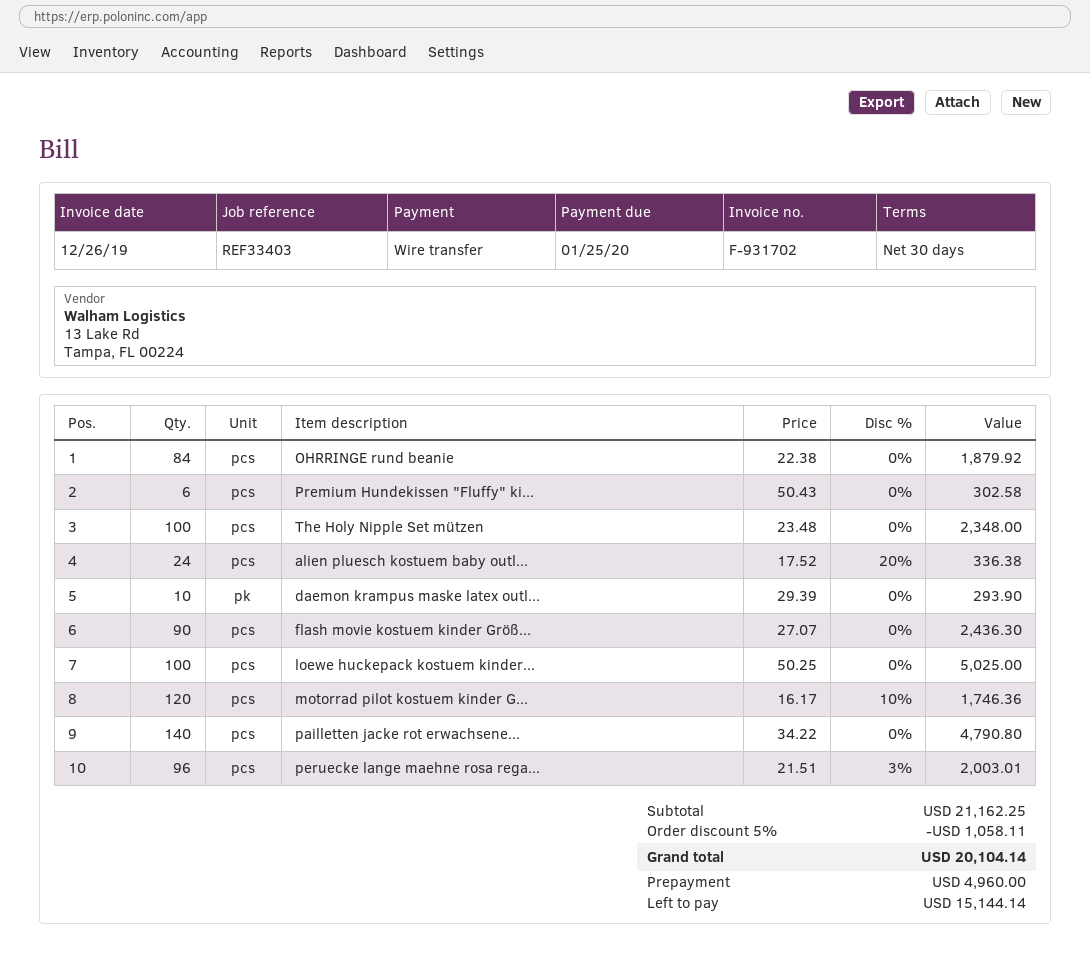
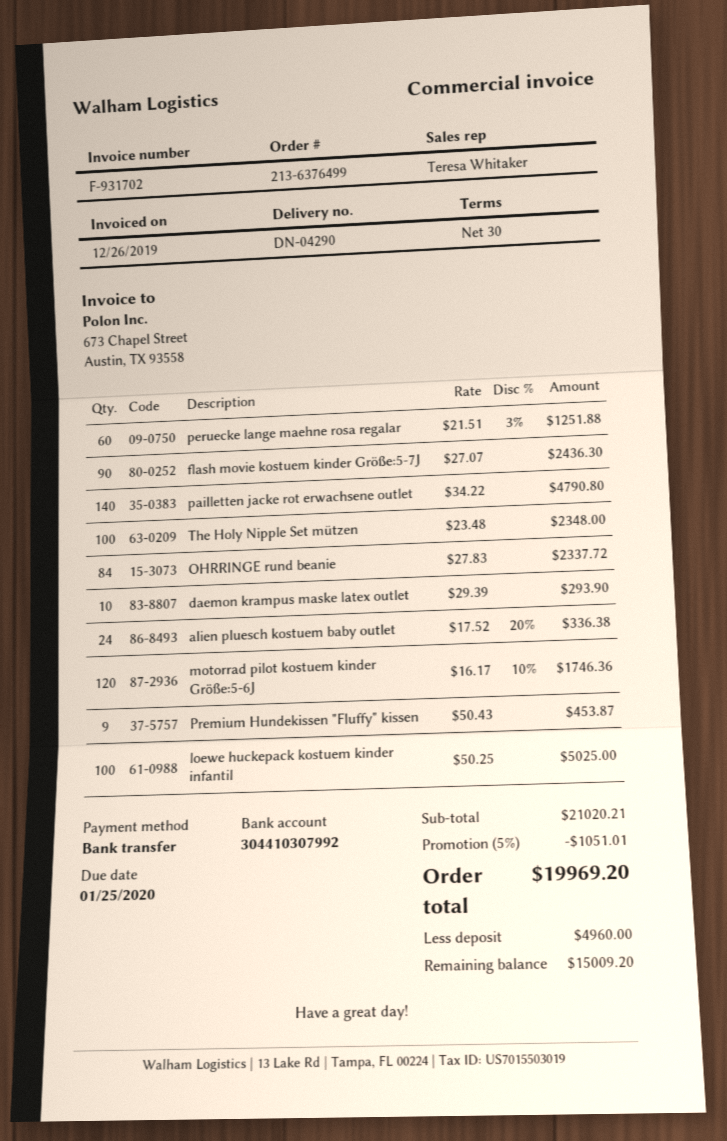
OHRRINGE rund beanie: 84 x 22.38 = 1879.92 -> 84 x 27.83 = 2337.72
Premium Hundekissen "Fluffy" ki...: 6 x 50.43 = 302.58 -> 9 x 50.43 = 453.87
peruecke lange maehne rosa rega...: 96 x 21.51 - 3% = 2003.01 -> 60 x 21.51 - 3% = 1251.88
subtotal: 21162.25 -> 21020.21
discount: 5% = 1058.11 -> 5% = 1051.01
total: 20104.14 -> 19969.20
balance: 15144.14 -> 15009.20

